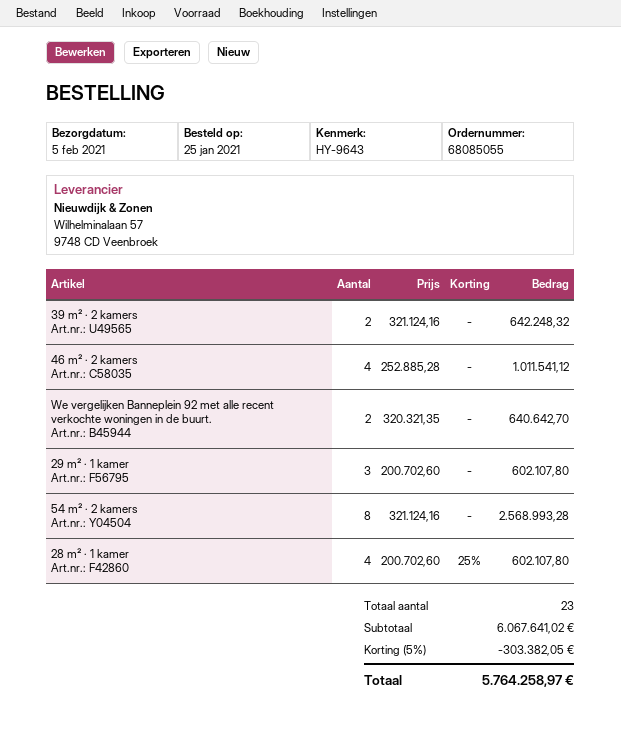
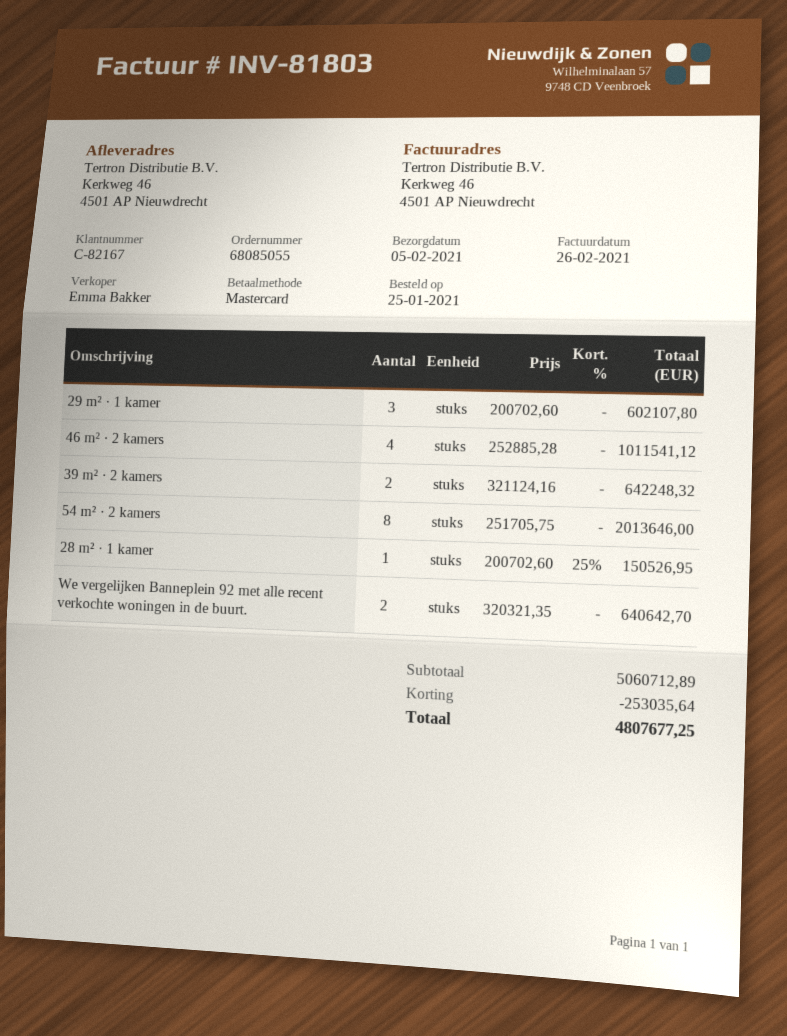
54 m² · 2 kamers: 8 x 321124.16 = 2568993.28 -> 8 x 251705.75 = 2013646.00
28 m² · 1 kamer: 4 x 200702.60 - 25% = 602107.80 -> 1 x 200702.60 - 25% = 150526.95
subtotal: 6067641.02 -> 5060712.89
discount: 303382.05 -> 253035.64
total: 5764258.97 -> 4807677.25

